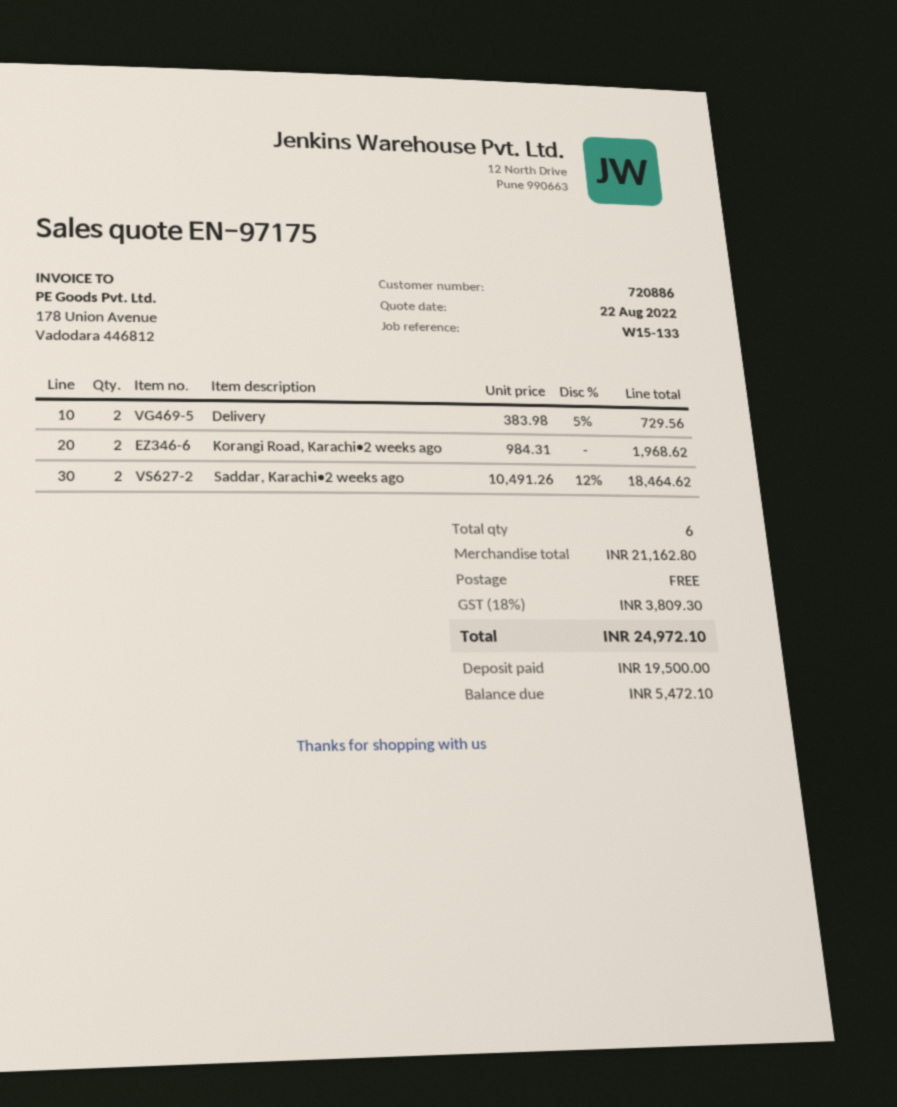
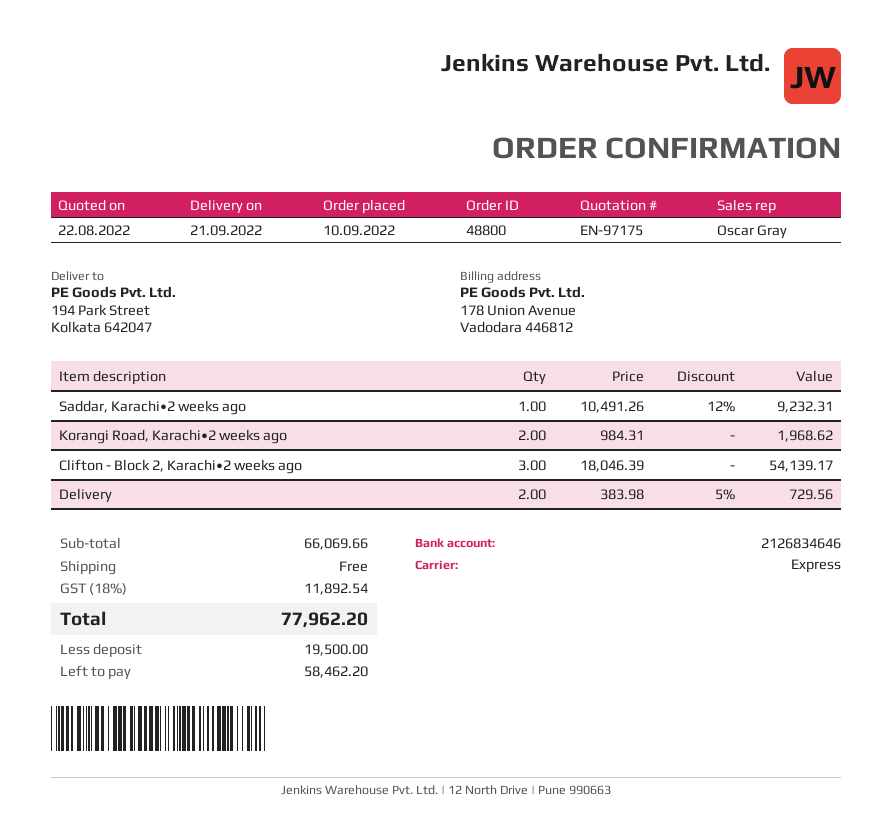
Saddar, Karachi•2 weeks ago: 2 x 10491.26 - 12% = 18464.62 -> 1 x 10491.26 - 12% = 9232.31
Clifton - Block 2, Karachi•2 weeks ago: none -> 3 x 18046.39 = 54139.17
subtotal: 21162.80 -> 66069.66
tax: 18% = 3809.30 -> 18% = 11892.54
total: 24972.10 -> 77962.20
balance: 5472.10 -> 58462.20

